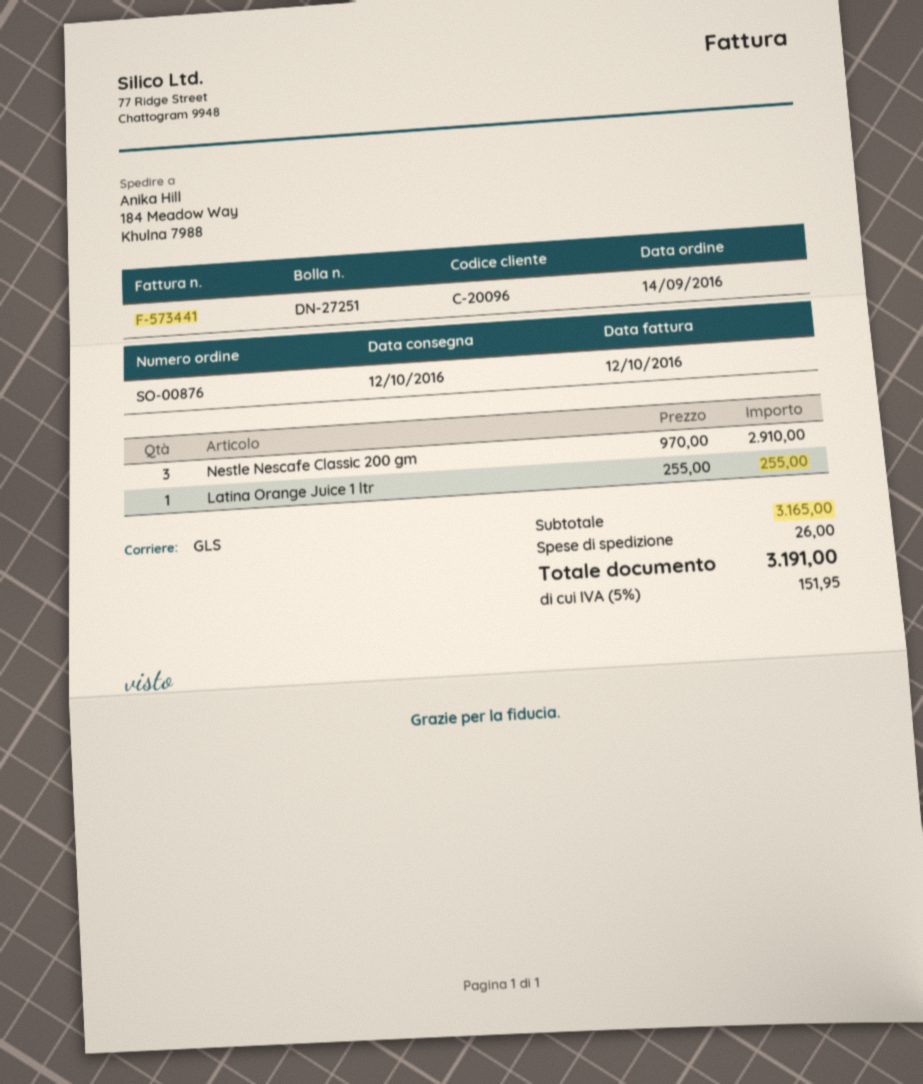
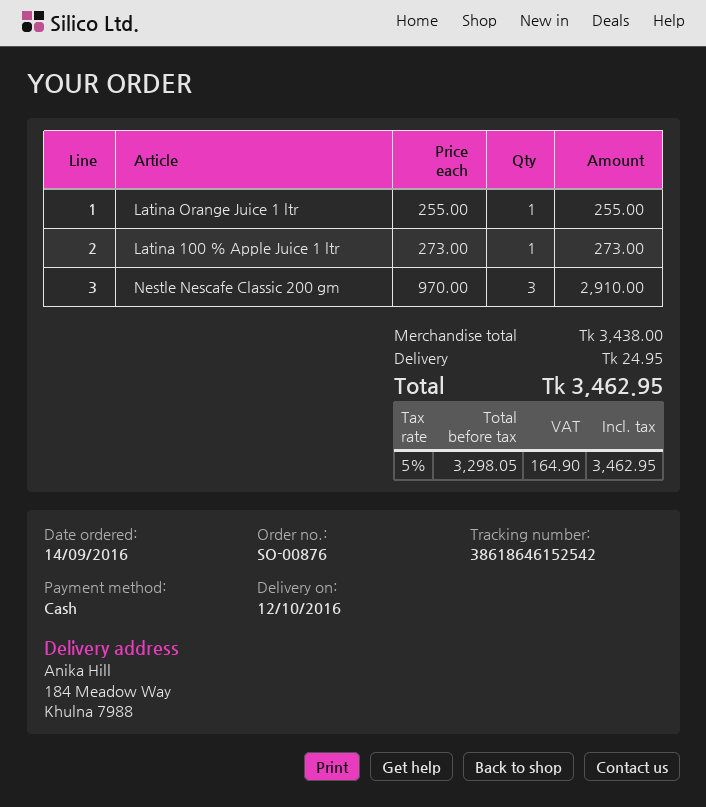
Latina 100 % Apple Juice 1 ltr: none -> 1 x 273.00 = 273.00
subtotal: 3165.00 -> 3438.00
shipping: 26.00 -> 24.95
tax: 5% = 151.95 -> 5% = 164.90
total: 3191.00 -> 3462.95

